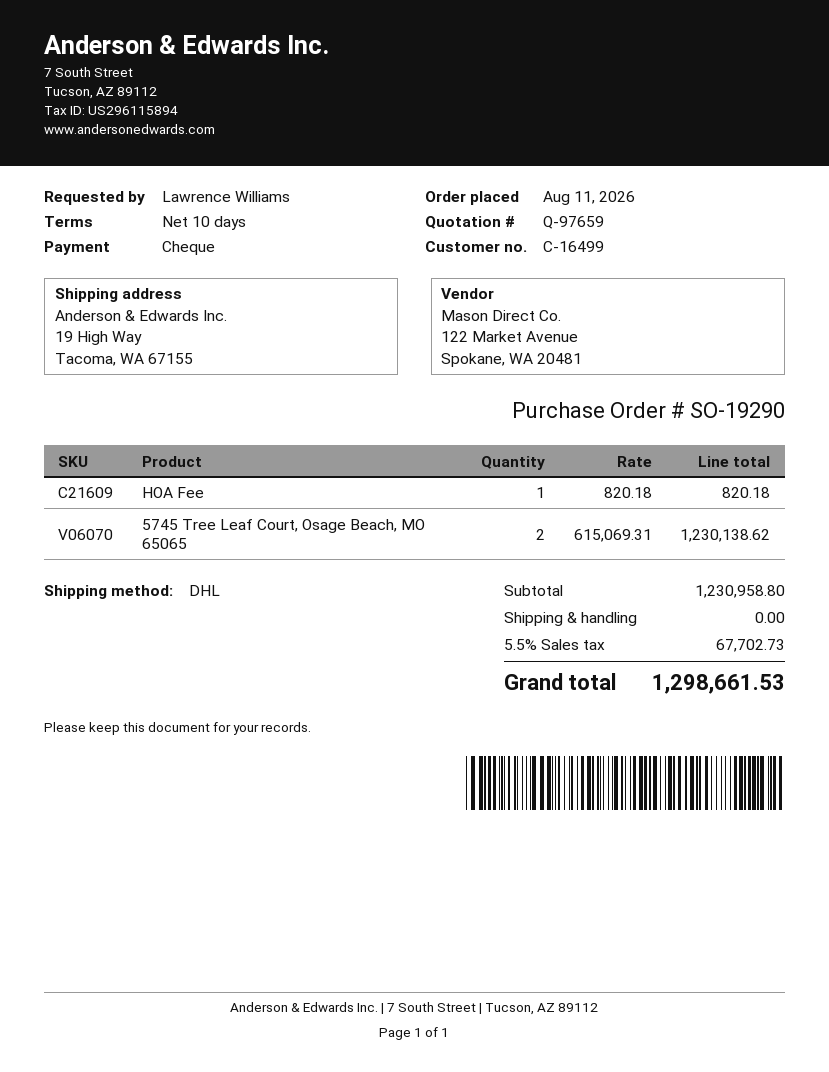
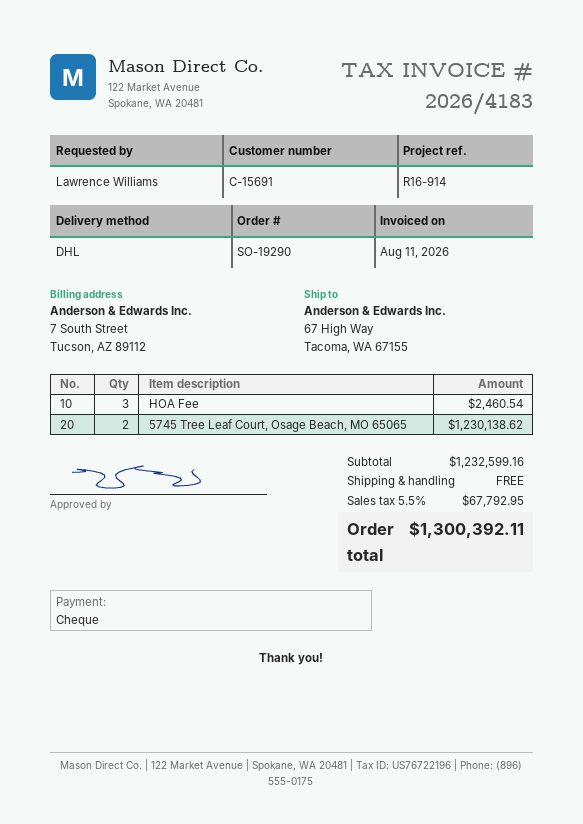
customer number: C-16499 -> C-15691
ship to: 19 High Way, Tacoma, WA 67155 -> 67 High Way, Tacoma, WA 67155
HOA Fee: 1 for 820.18 -> 3 for 2460.54
subtotal: 1230958.80 -> 1232599.16
tax: 5.5% = 67702.73 -> 5.5% = 67792.95
total: 1298661.53 -> 1300392.11

